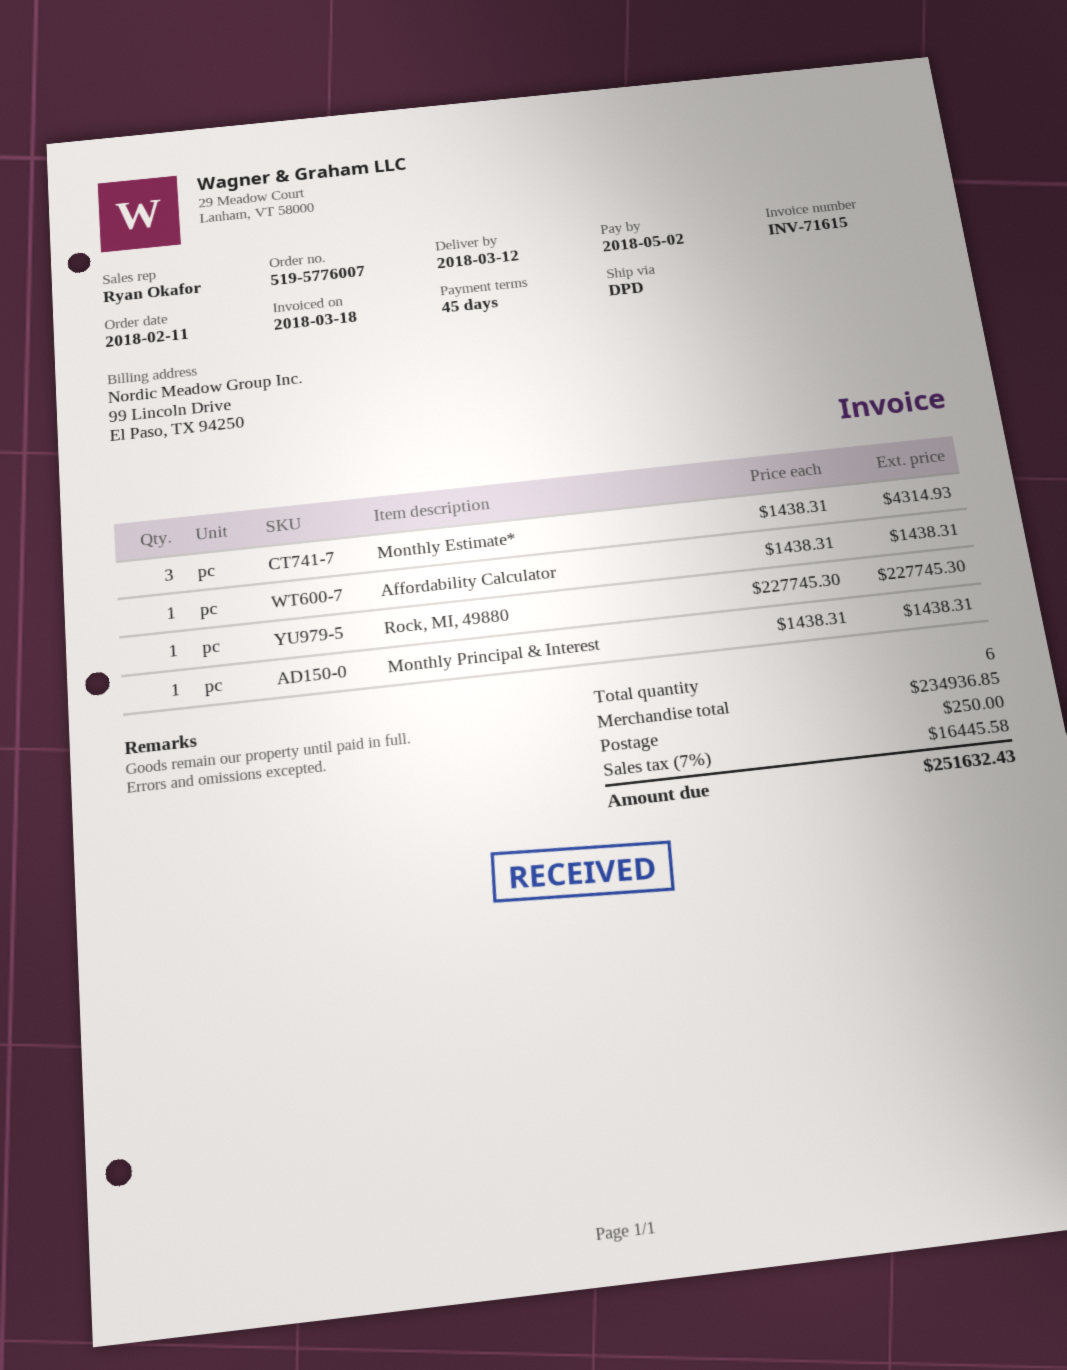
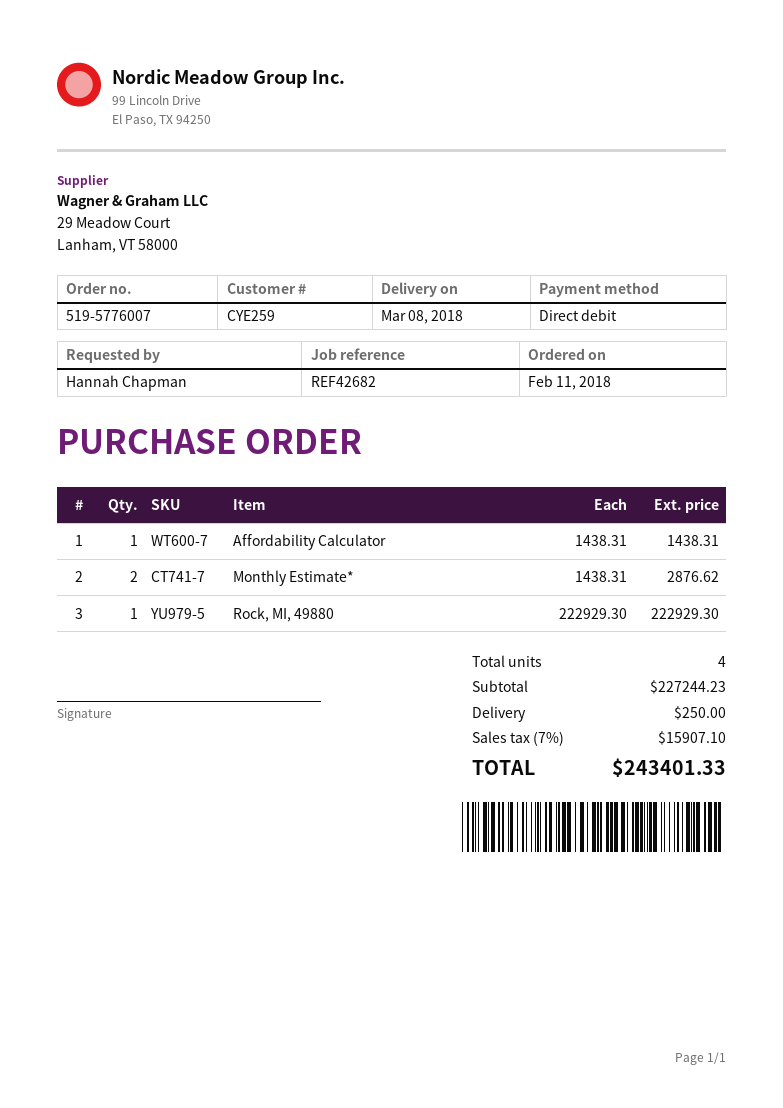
delivery date: 2018-03-12 -> 2018-03-08
Monthly Estimate*: 3 x 1438.31 = 4314.93 -> 2 x 1438.31 = 2876.62
Rock, MI, 49880: 1 x 227745.30 = 227745.30 -> 1 x 222929.30 = 222929.30
Monthly Principal & Interest: 1 x 1438.31 = 1438.31 -> none
total quantity: 6 -> 4
subtotal: 234936.85 -> 227244.23
tax: 7% = 16445.58 -> 7% = 15907.10
total: 251632.43 -> 243401.33

